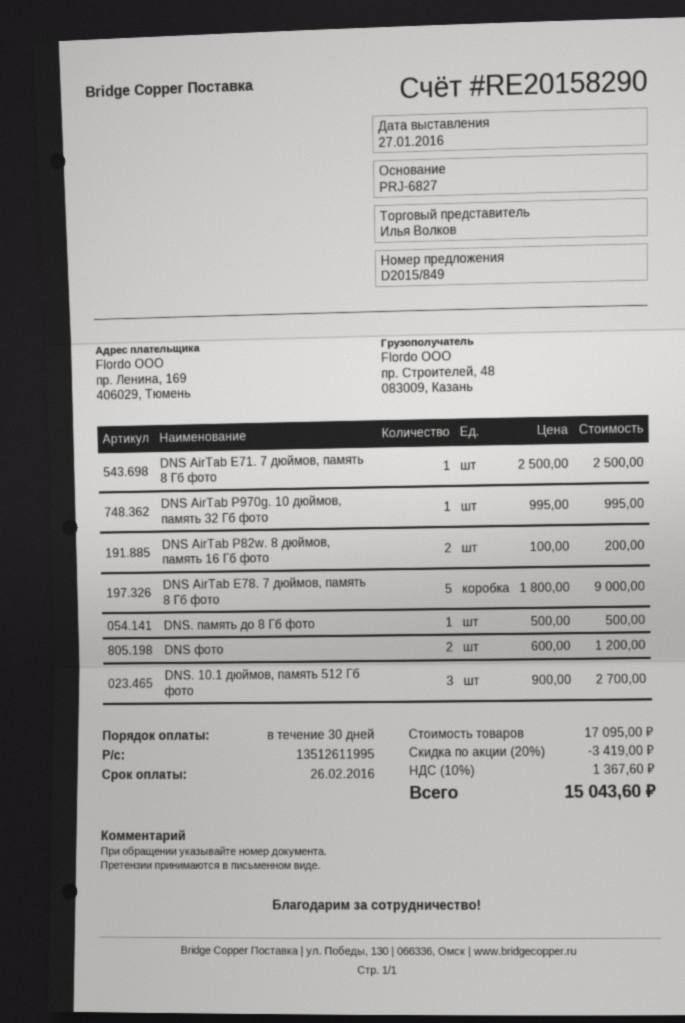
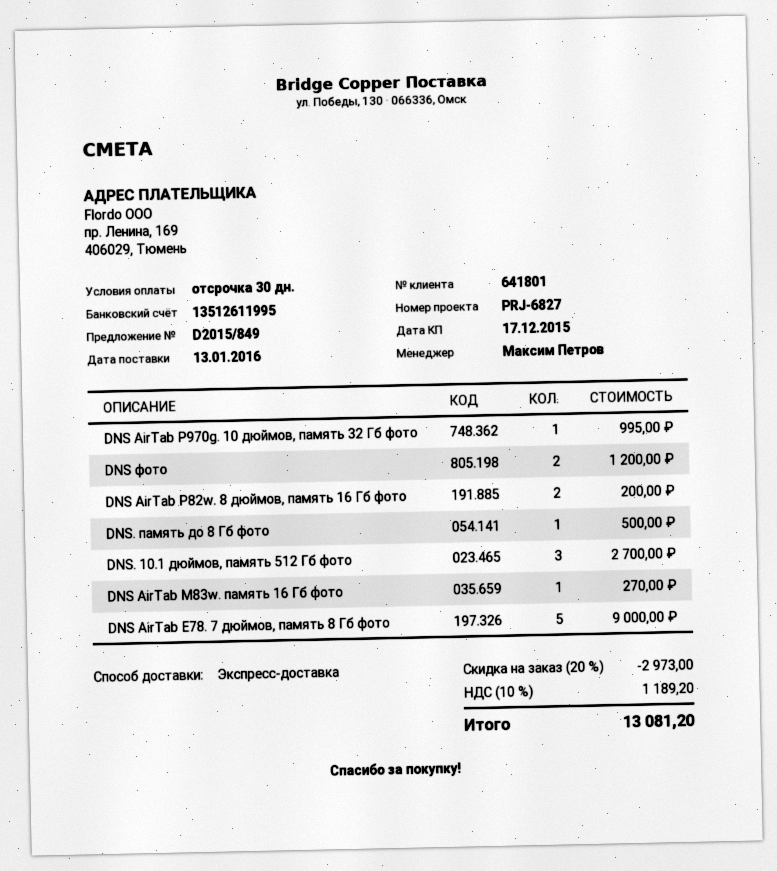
sales rep: Илья Волков -> Максим Петров
DNS AirTab E71. 7 дюймов, память 8 Гб фото: 1 for 2500.00 -> none
DNS AirTab M83w. память 16 Гб фото: none -> 1 for 270.00
discount: 20% = 3419.00 -> 20% = 2973.00
tax: 10% = 1367.60 -> 10% = 1189.20
total: 15043.60 -> 13081.20

